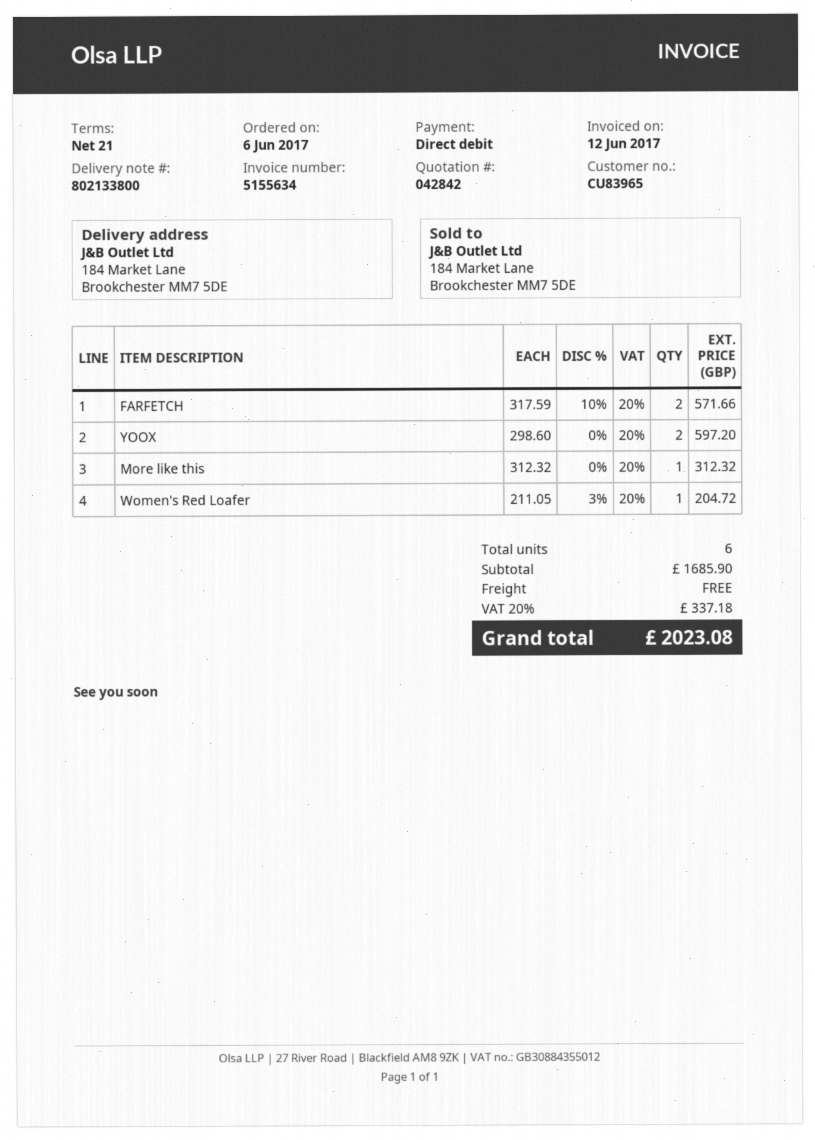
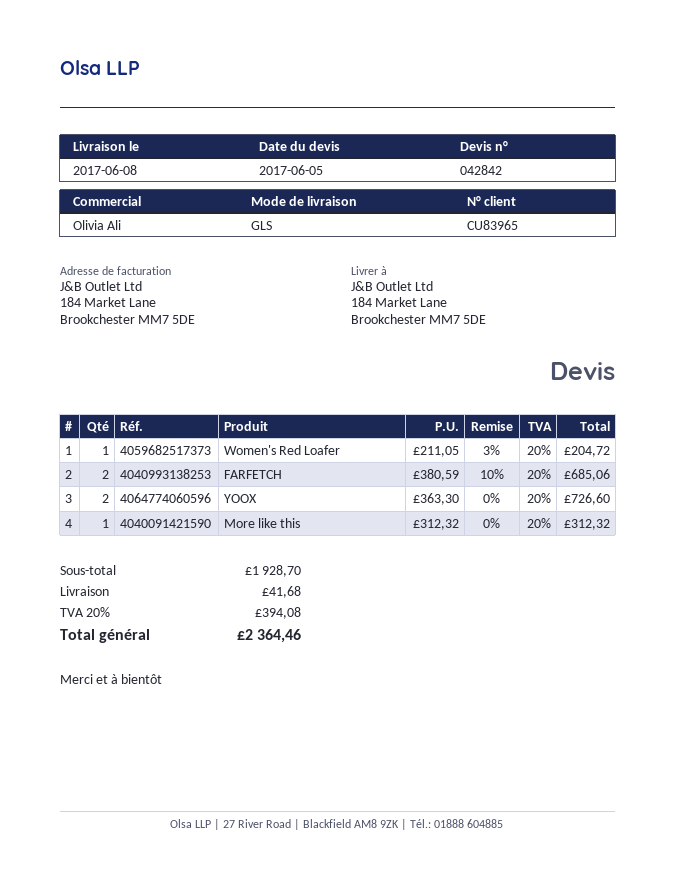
FARFETCH: 2 x 317.59 - 10% = 571.66 -> 2 x 380.59 - 10% = 685.06
YOOX: 2 x 298.60 = 597.20 -> 2 x 363.30 = 726.60
subtotal: 1685.90 -> 1928.70
shipping: 0.00 -> 41.68
tax: 20% = 337.18 -> 20% = 394.08
total: 2023.08 -> 2364.46

